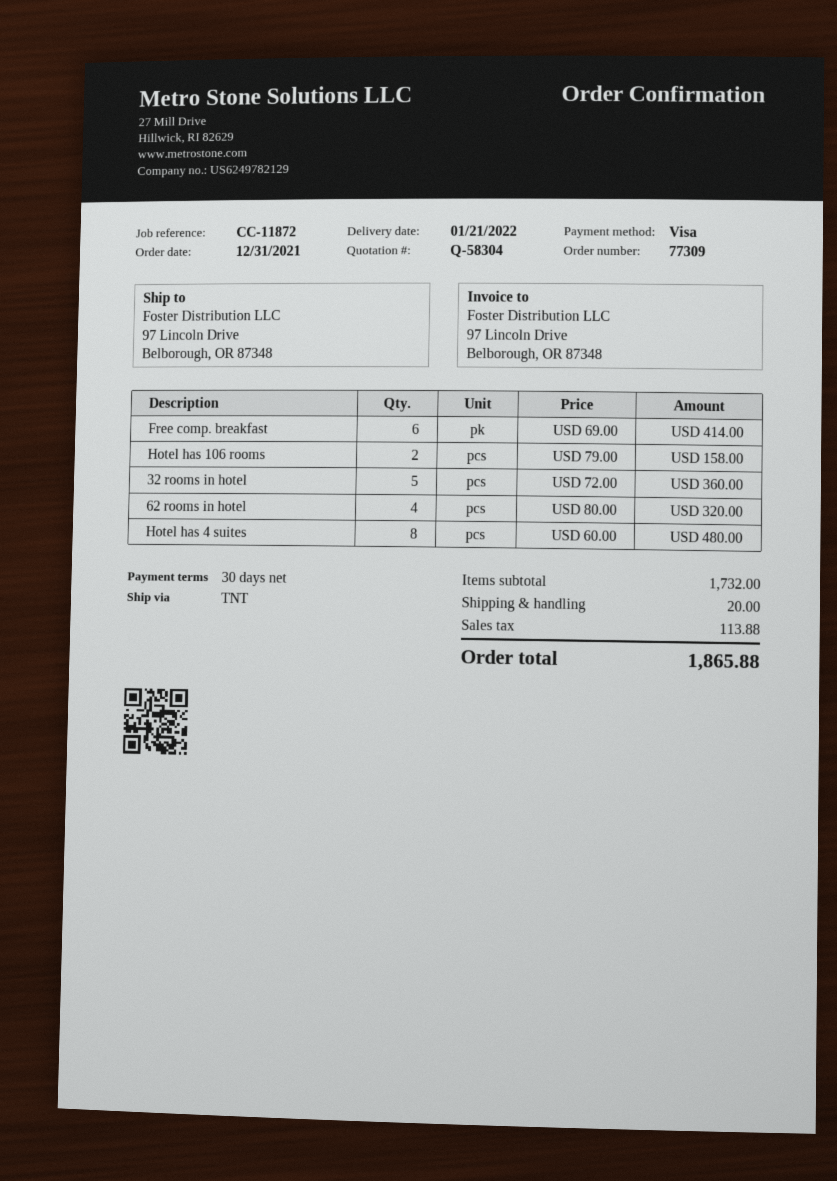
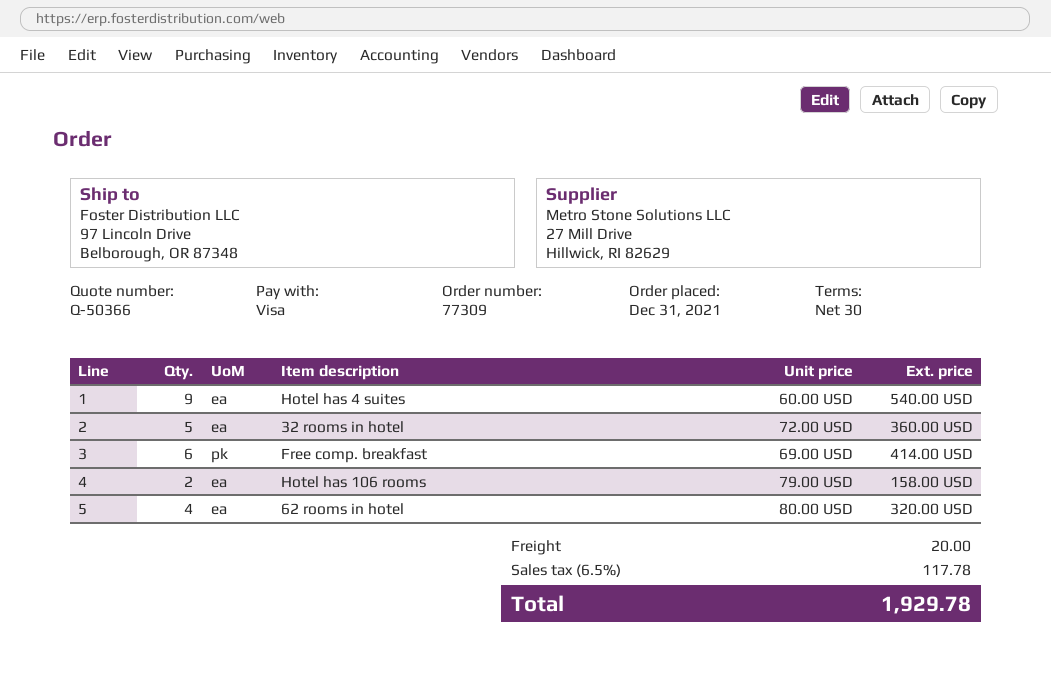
quote number: Q-58304 -> Q-50366
Hotel has 4 suites: 8 x 60.00 = 480.00 -> 9 x 60.00 = 540.00
tax: 113.88 -> 117.78
total: 1865.88 -> 1929.78

